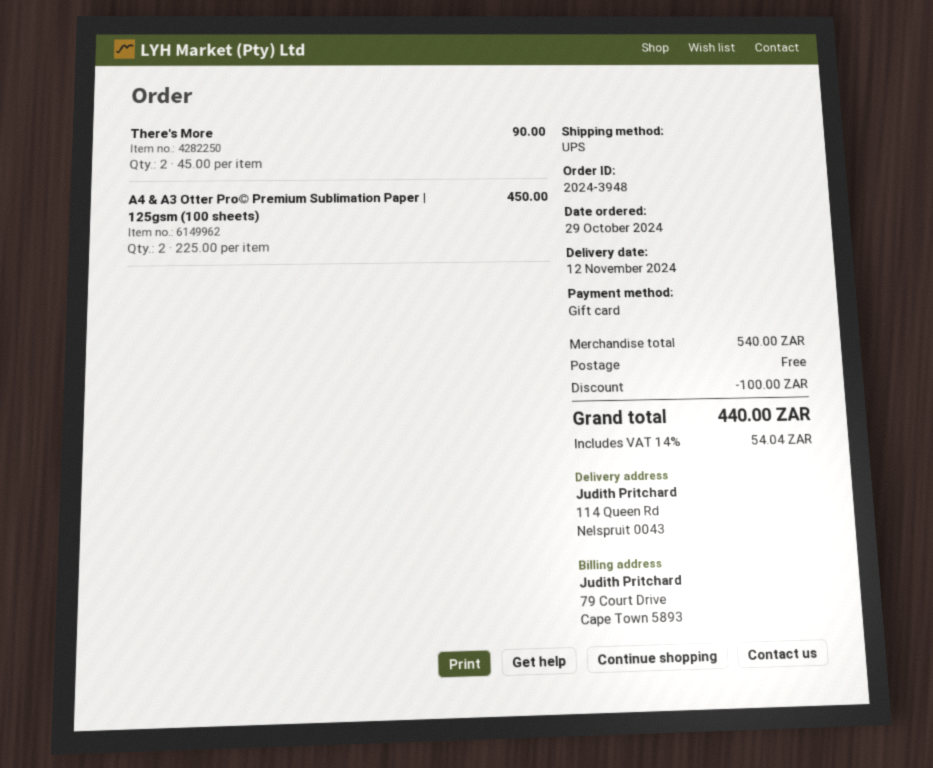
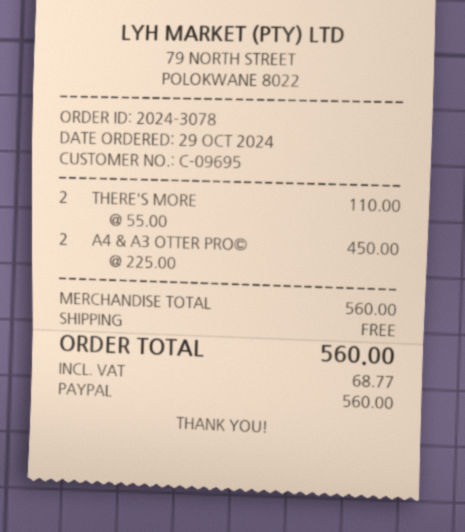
order number: 2024-3948 -> 2024-3078
payment method: gift card -> PayPal
There's More: 2 x 45.00 = 90.00 -> 2 x 55.00 = 110.00
subtotal: 540.00 -> 560.00
discount: 100.00 -> none
tax: 54.04 -> 68.77
total: 440.00 -> 560.00

